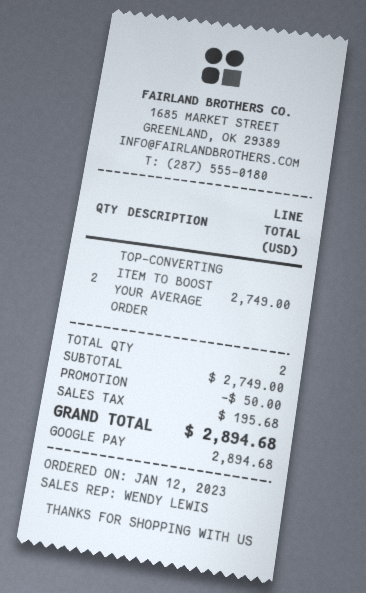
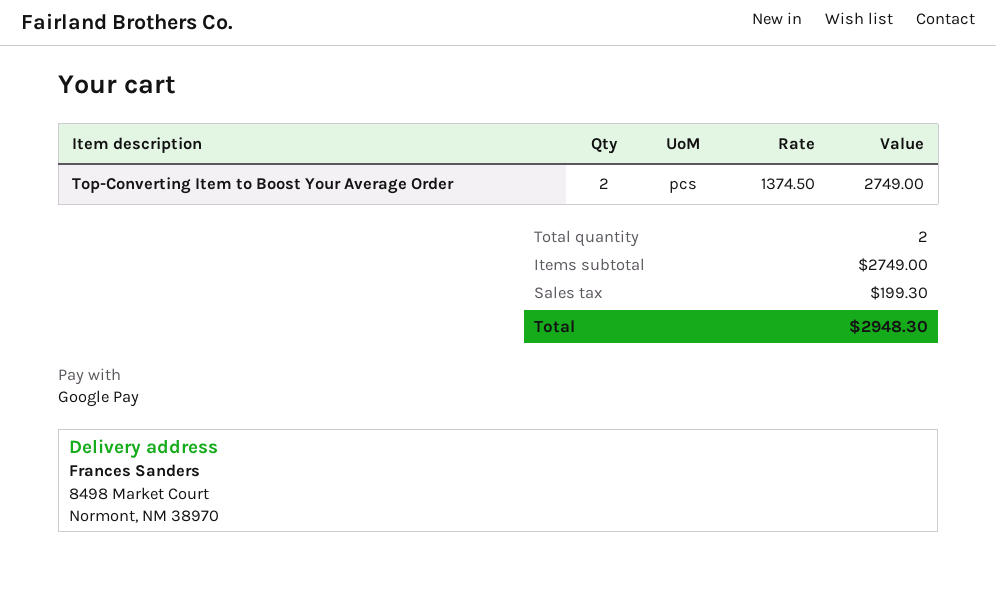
discount: 50.00 -> none
tax: 195.68 -> 199.30
total: 2894.68 -> 2948.30

